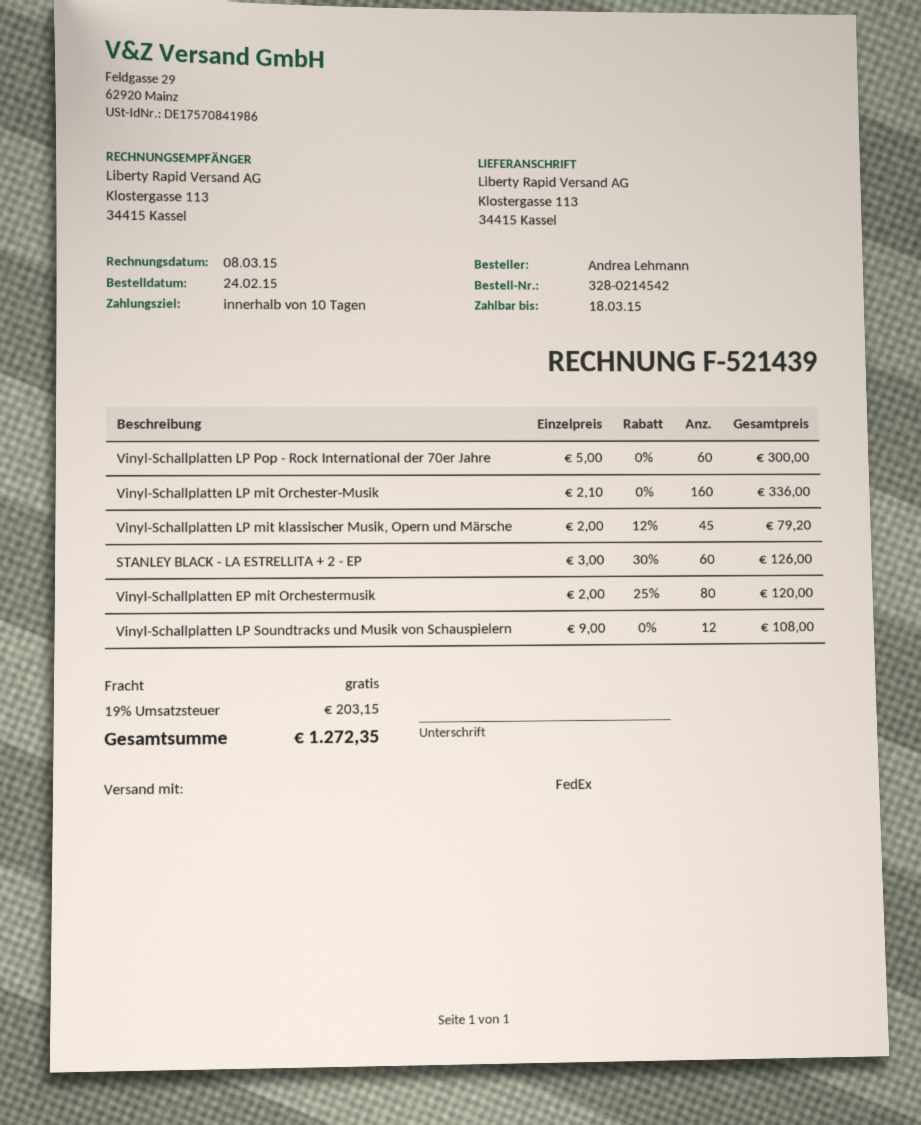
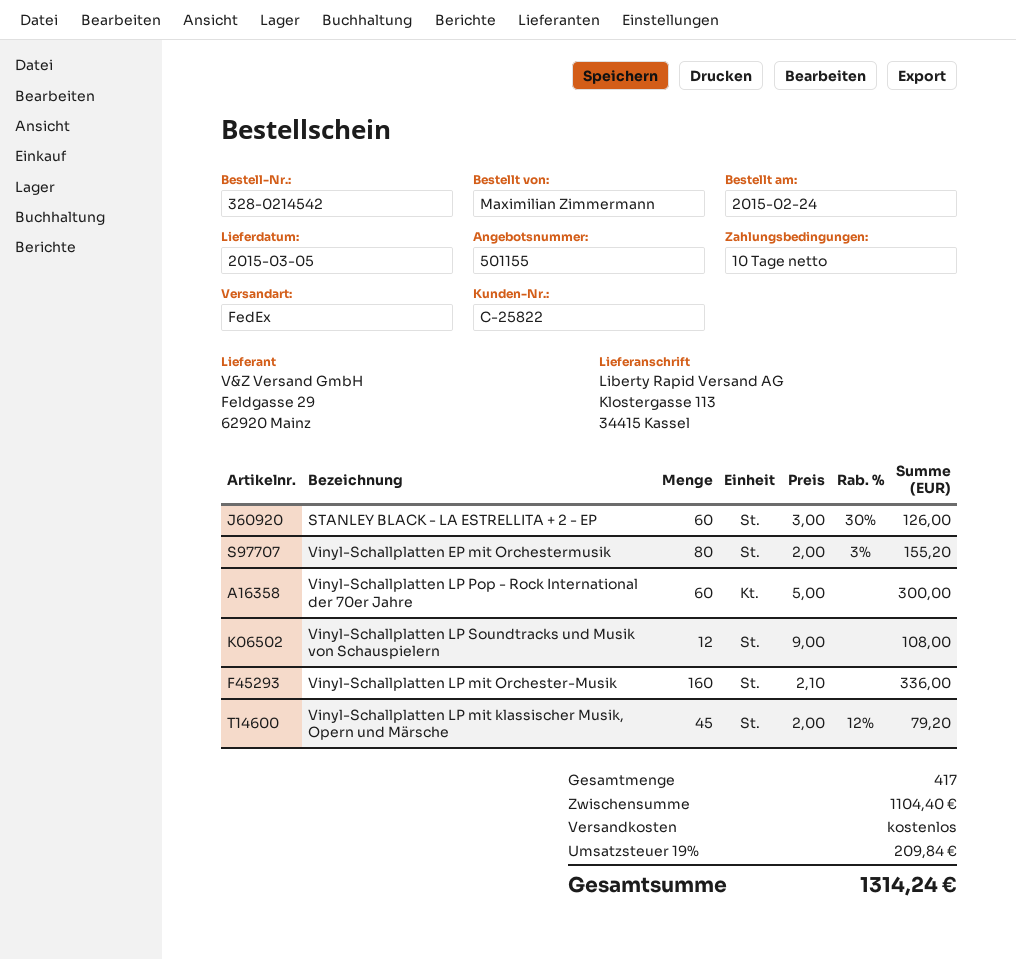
ordered by: Andrea Lehmann -> Maximilian Zimmermann
Vinyl-Schallplatten EP mit Orchestermusik: 80 x 2.00 - 25% = 120.00 -> 80 x 2.00 - 3% = 155.20
tax: 19% = 203.15 -> 19% = 209.84
total: 1272.35 -> 1314.24

